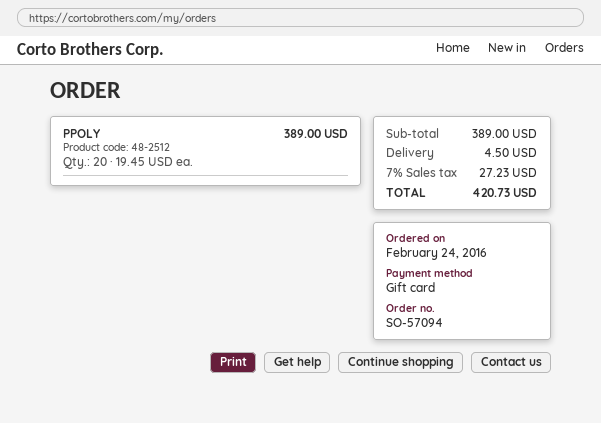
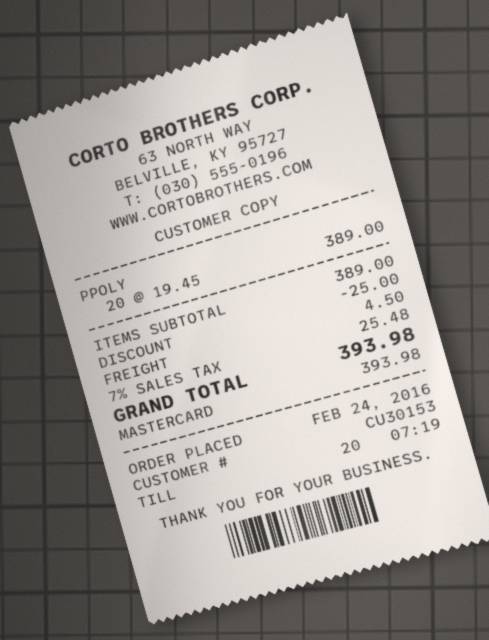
payment method: gift card -> Mastercard
discount: none -> 25.00
tax: 7% = 27.23 -> 7% = 25.48
total: 420.73 -> 393.98

